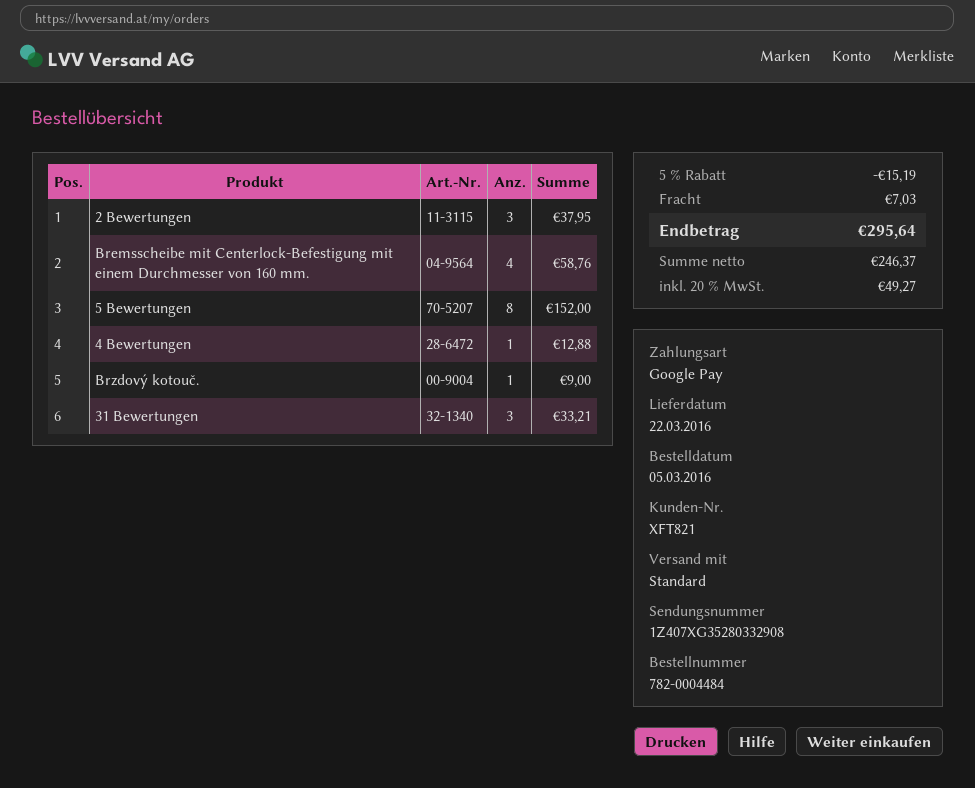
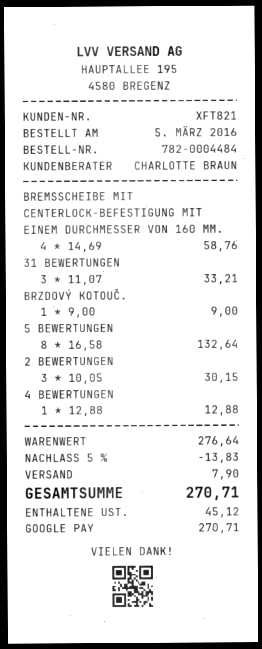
2 Bewertungen: 3 for 37.95 -> 3 for 30.15
5 Bewertungen: 8 for 152.00 -> 8 for 132.64
discount: 5% = 15.19 -> 5% = 13.83
shipping: 7.03 -> 7.90
tax: 49.27 -> 45.12
total: 295.64 -> 270.71

